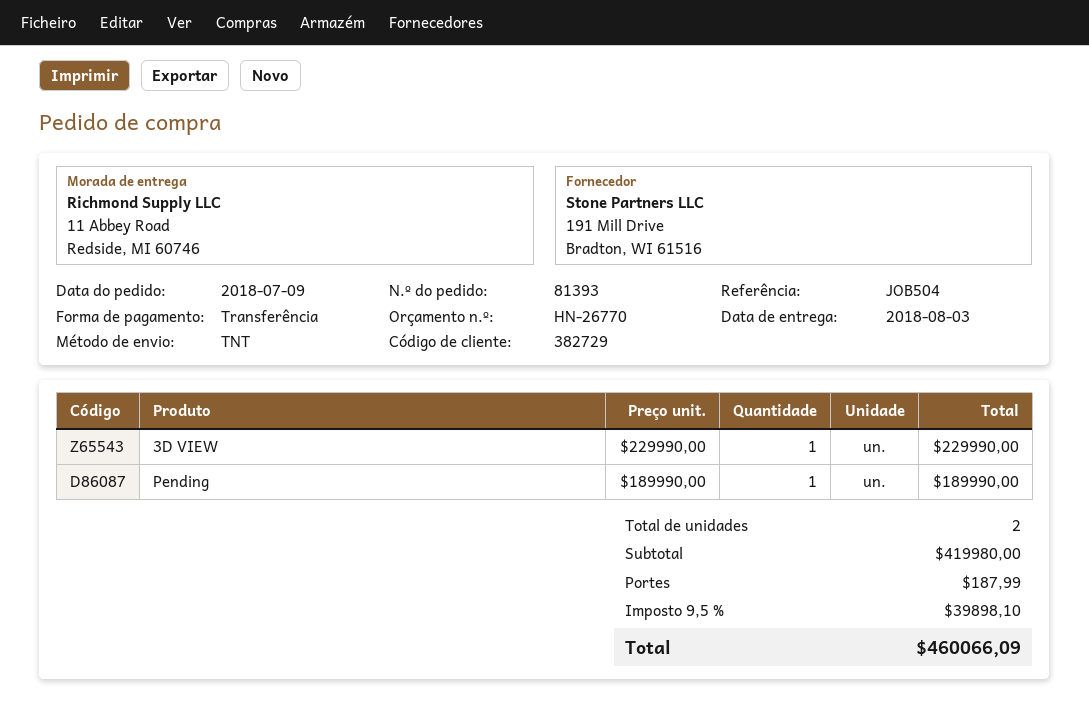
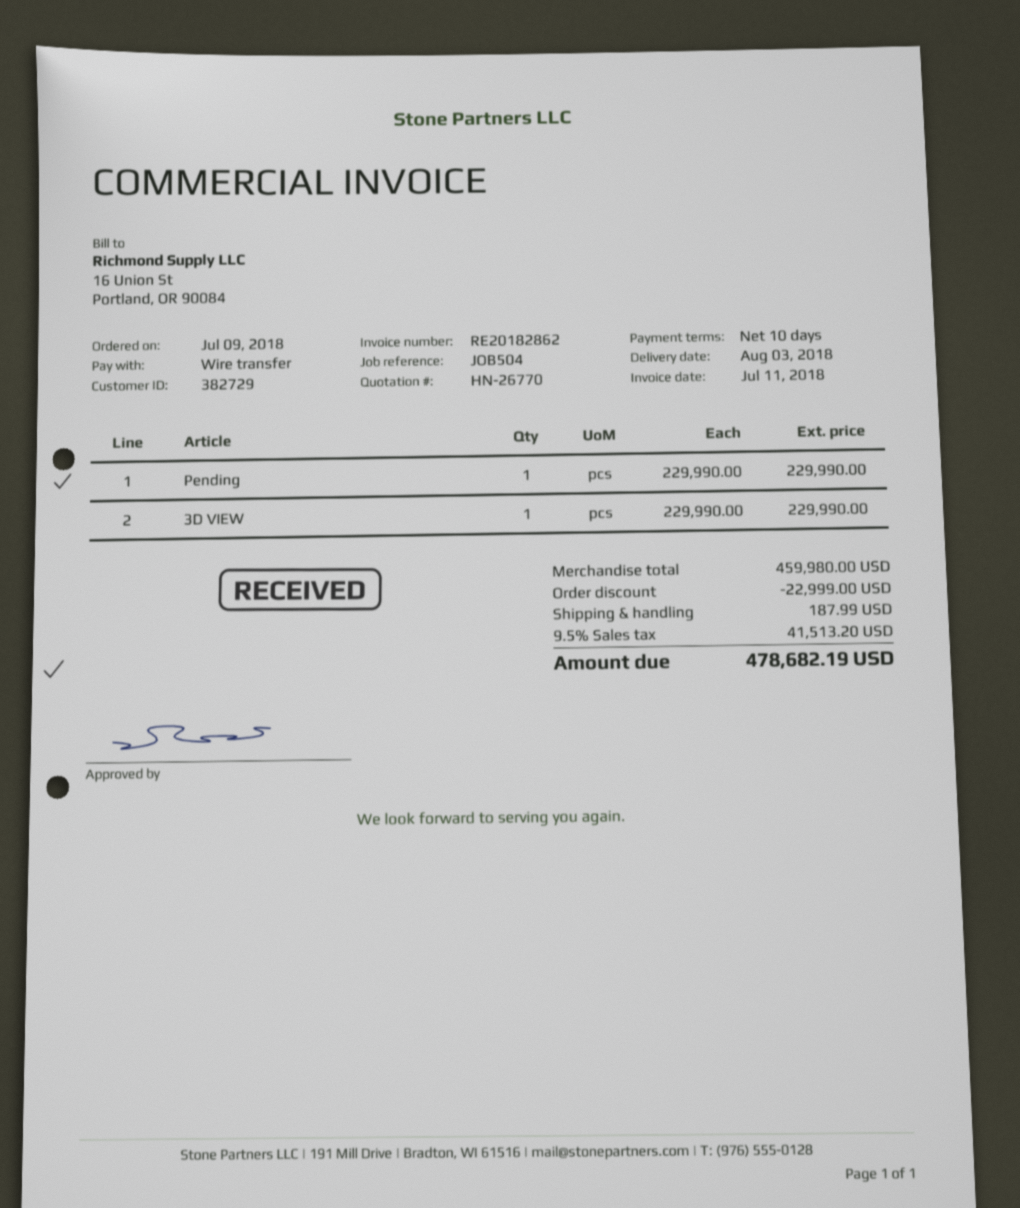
Pending: 1 x 189990.00 = 189990.00 -> 1 x 229990.00 = 229990.00
subtotal: 419980.00 -> 459980.00
discount: none -> 22999.00
tax: 9.5% = 39898.10 -> 9.5% = 41513.20
total: 460066.09 -> 478682.19

